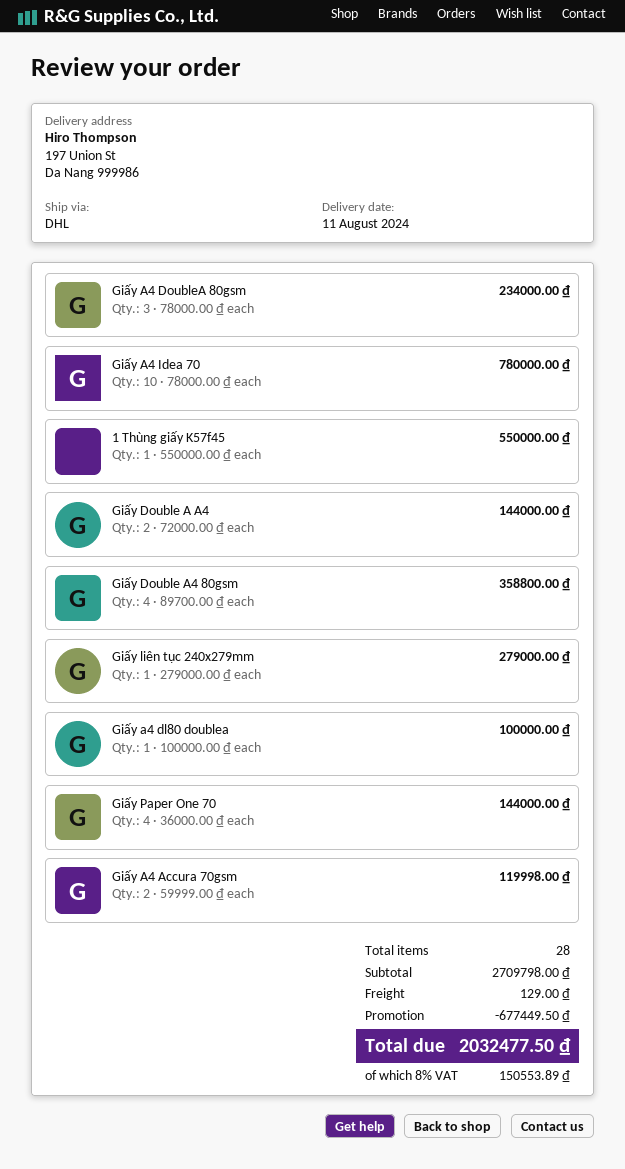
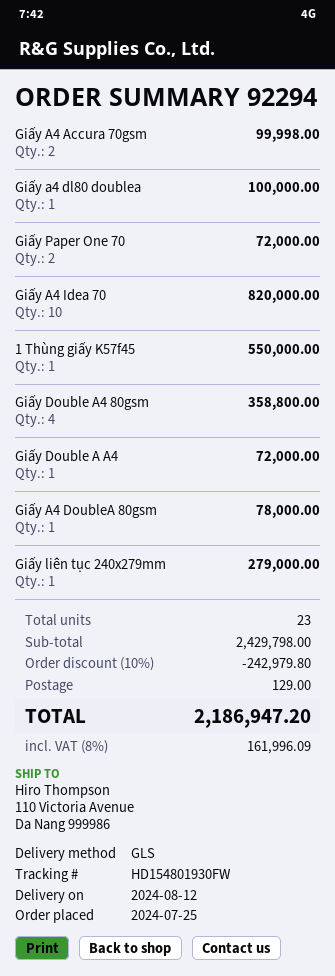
delivery date: 2024-08-11 -> 2024-08-12
shipping method: DHL -> GLS
ship to: 197 Union St, Da Nang 999986 -> 110 Victoria Avenue, Da Nang 999986
Giấy A4 DoubleA 80gsm: 3 for 234000.00 -> 1 for 78000.00
Giấy A4 Idea 70: 10 for 780000.00 -> 10 for 820000.00
Giấy Double A A4: 2 for 144000.00 -> 1 for 72000.00
Giấy Paper One 70: 4 for 144000.00 -> 2 for 72000.00
Giấy A4 Accura 70gsm: 2 for 119998.00 -> 2 for 99998.00
total quantity: 28 -> 23
subtotal: 2709798.00 -> 2429798.00
discount: 677449.50 -> 242979.80
tax: 8% = 150553.89 -> 8% = 161996.09
total: 2032477.50 -> 2186947.20

